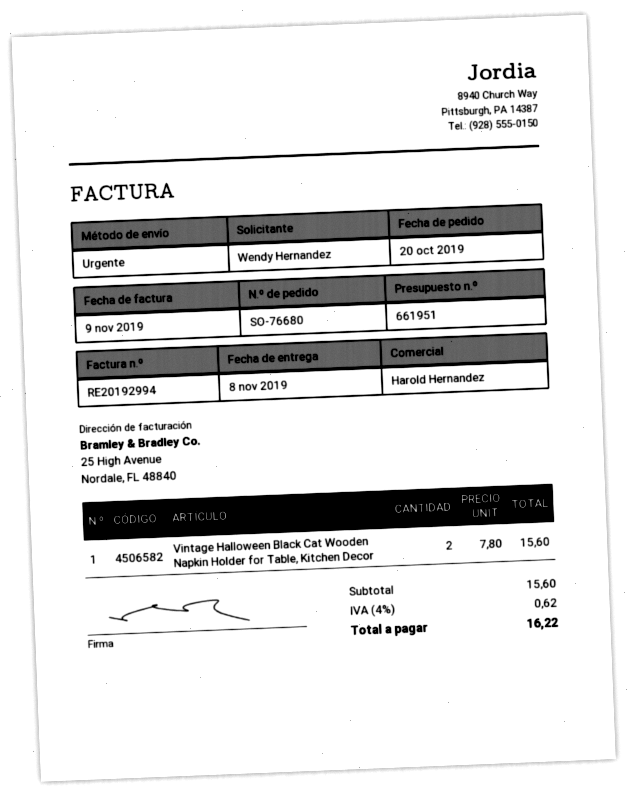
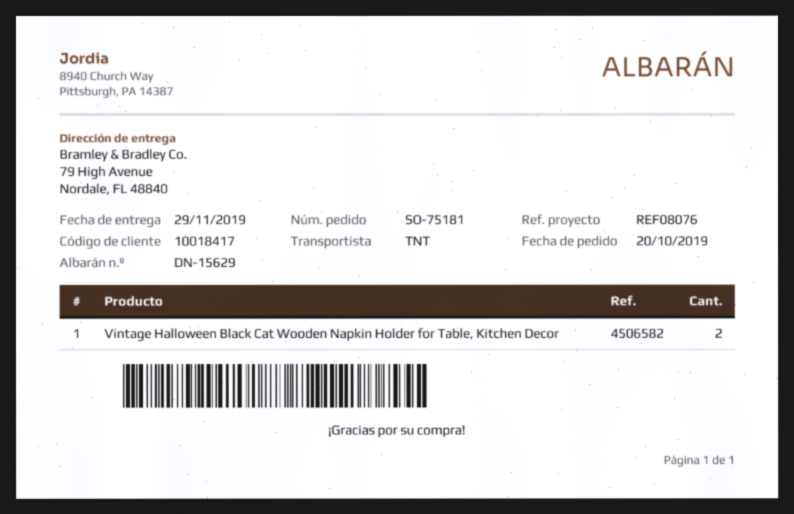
order number: SO-76680 -> SO-75181
delivery date: 2019-11-08 -> 2019-11-29
shipping method: express -> TNT

